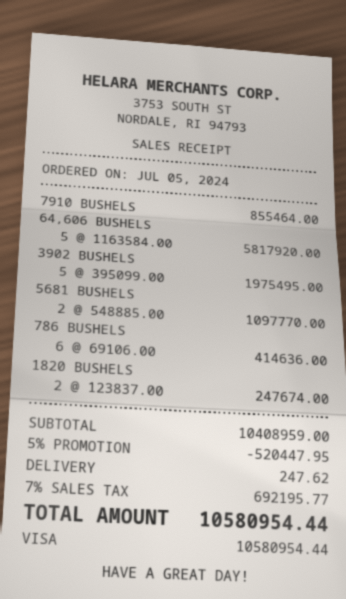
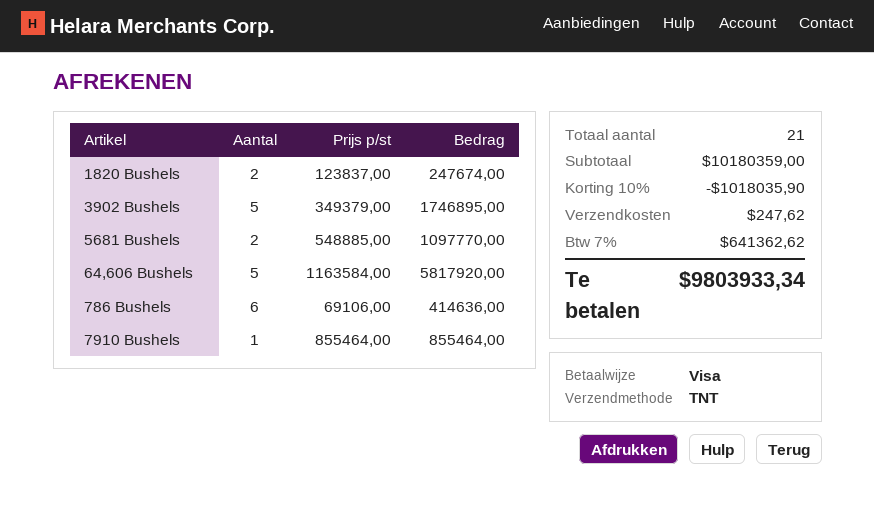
3902 BUSHELS: 5 x 395099.00 = 1975495.00 -> 5 x 349379.00 = 1746895.00
subtotal: 10408959.00 -> 10180359.00
discount: 5% = 520447.95 -> 10% = 1018035.90
tax: 7% = 692195.77 -> 7% = 641362.62
total: 10580954.44 -> 9803933.34

